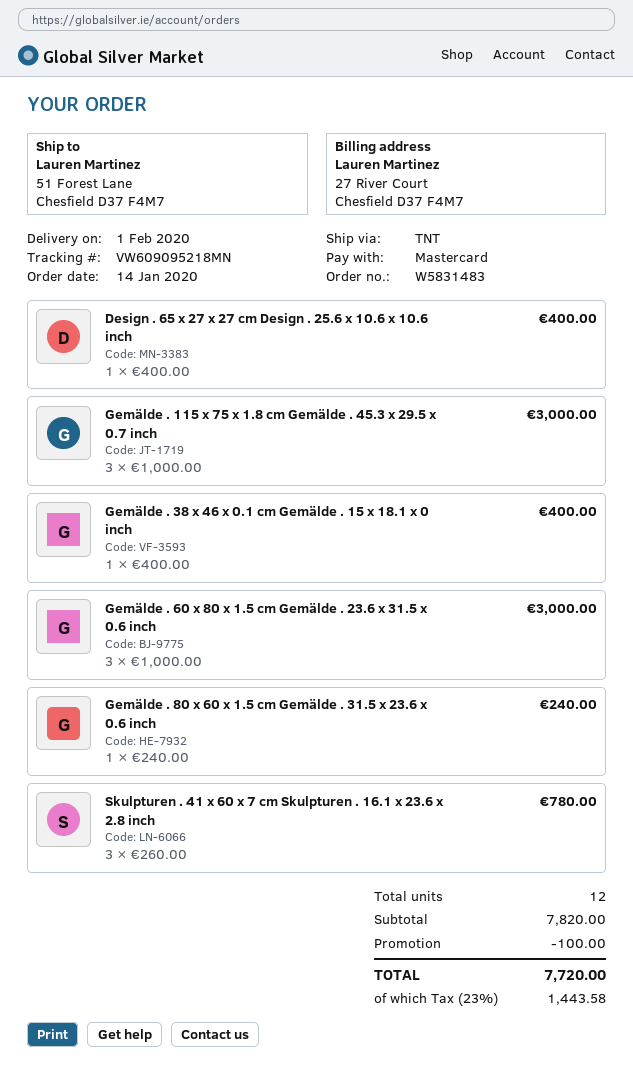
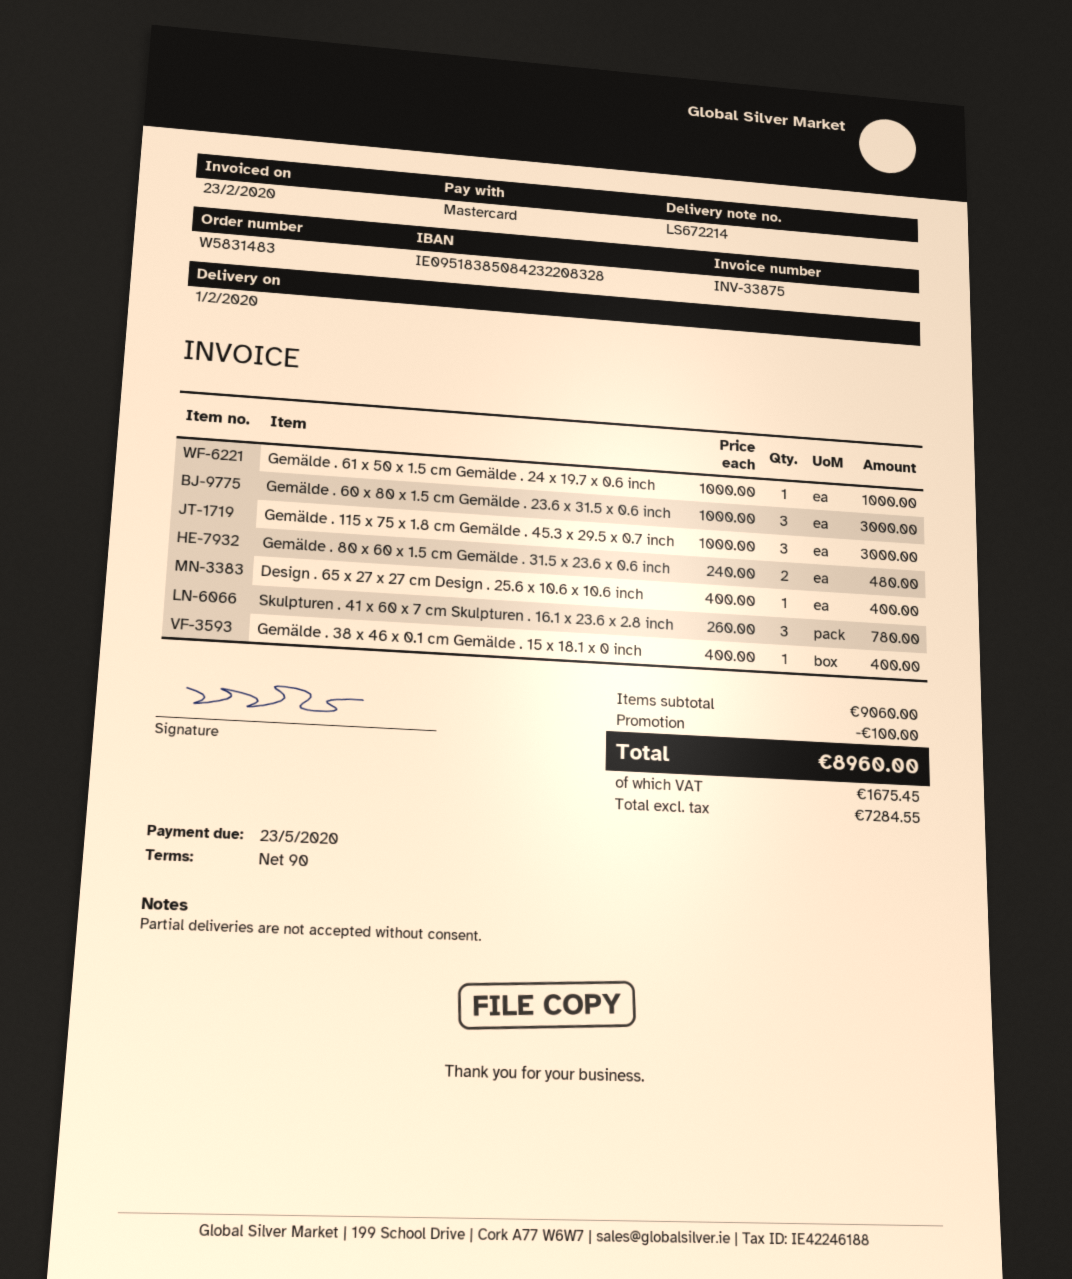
Gemälde . 80 x 60 x 1.5 cm Gemälde . 31.5 x 23.6 x 0.6 inch: 1 x 240.00 = 240.00 -> 2 x 240.00 = 480.00
Gemälde . 61 x 50 x 1.5 cm Gemälde . 24 x 19.7 x 0.6 inch: none -> 1 x 1000.00 = 1000.00
subtotal: 7820.00 -> 9060.00
tax: 1443.58 -> 1675.45
total: 7720.00 -> 8960.00

